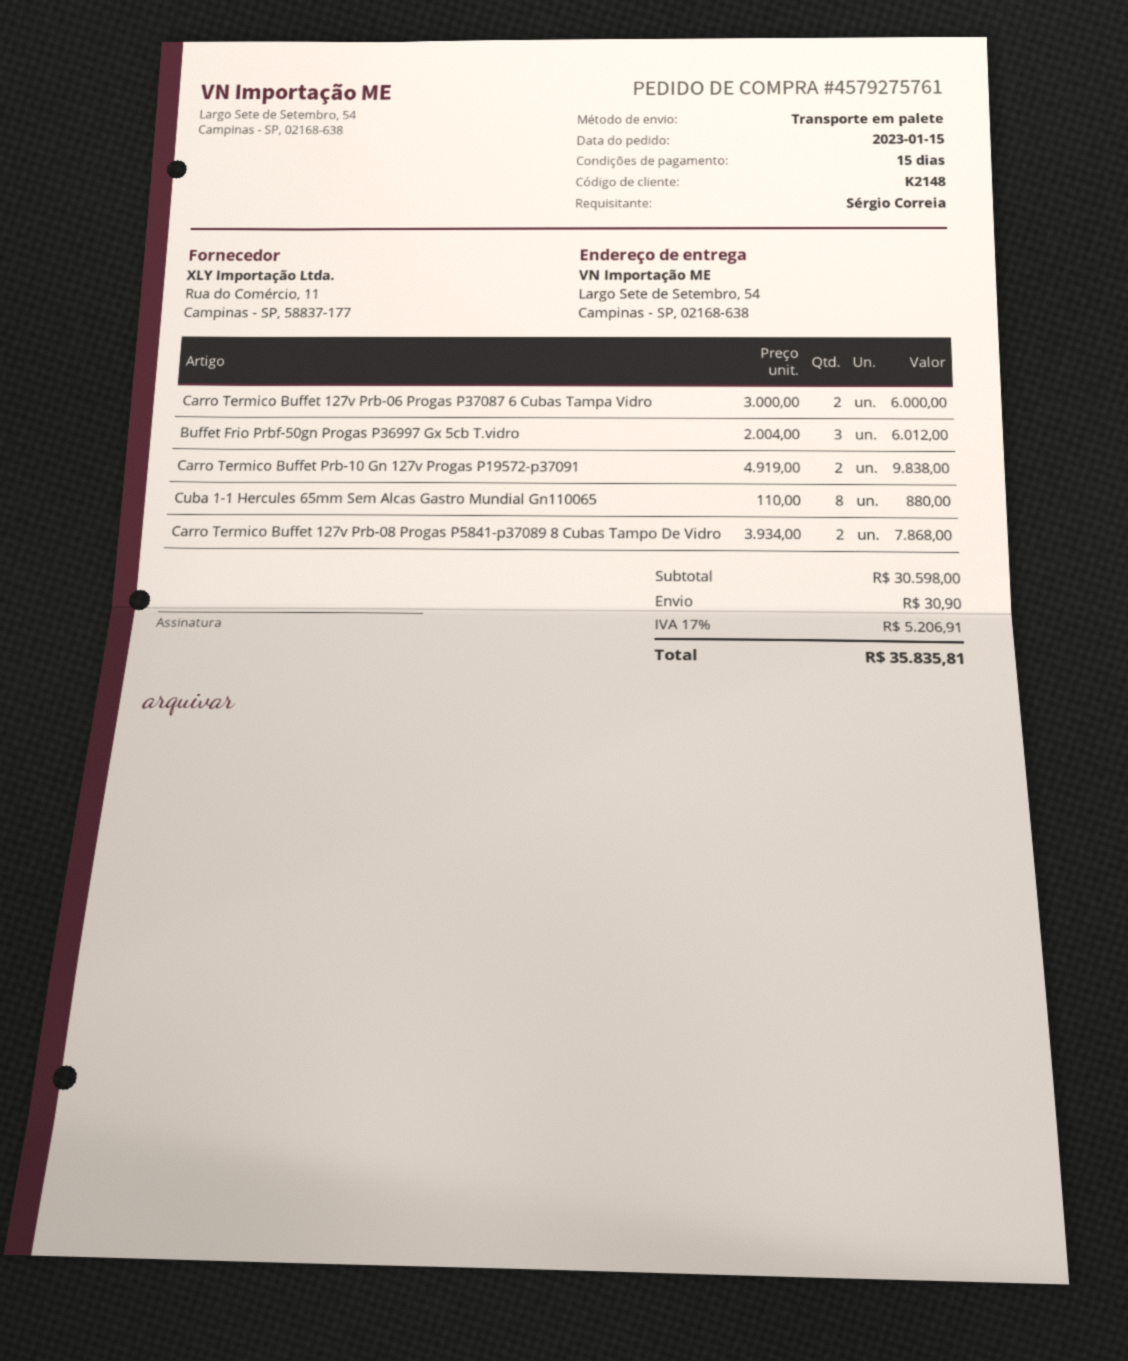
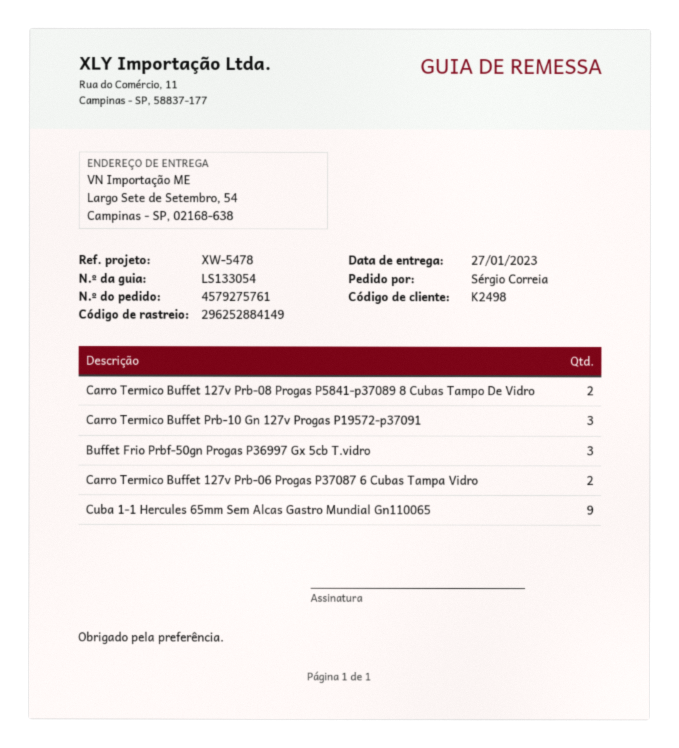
customer number: K2148 -> K2498
Carro Termico Buffet Prb-10 Gn 127v Progas P19572-p37091: 2 -> 3
Cuba 1-1 Hercules 65mm Sem Alcas Gastro Mundial Gn110065: 8 -> 9

